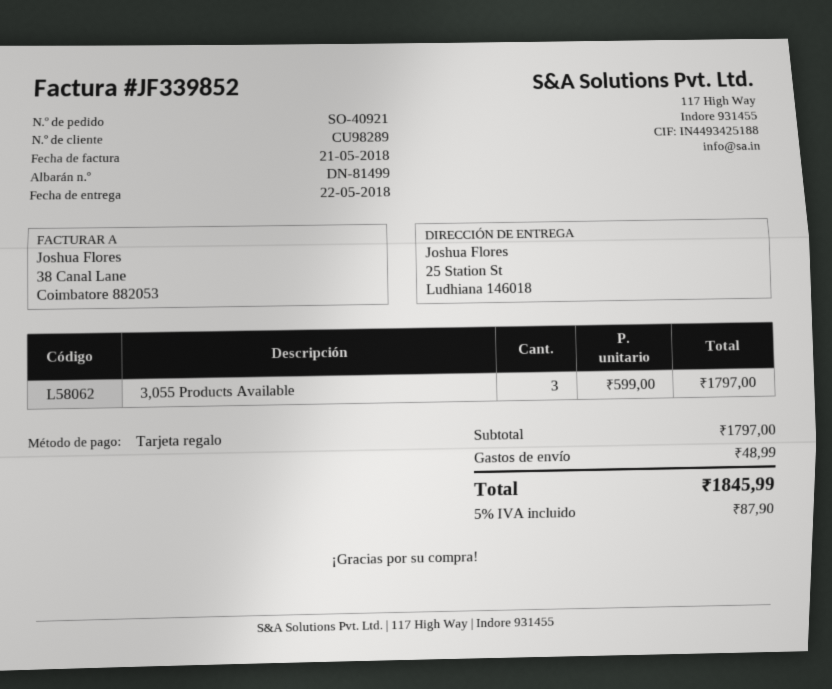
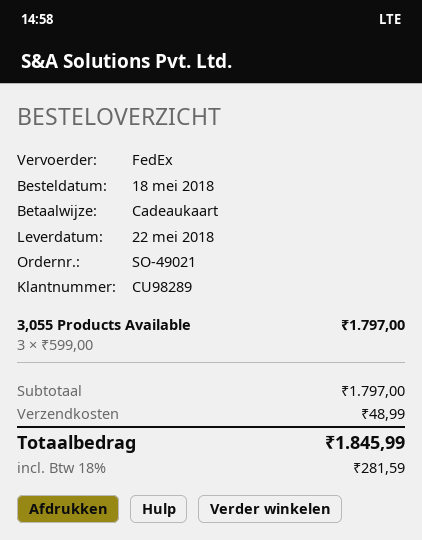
order number: SO-40921 -> SO-49021
tax: 5% = 87.90 -> 18% = 281.59

